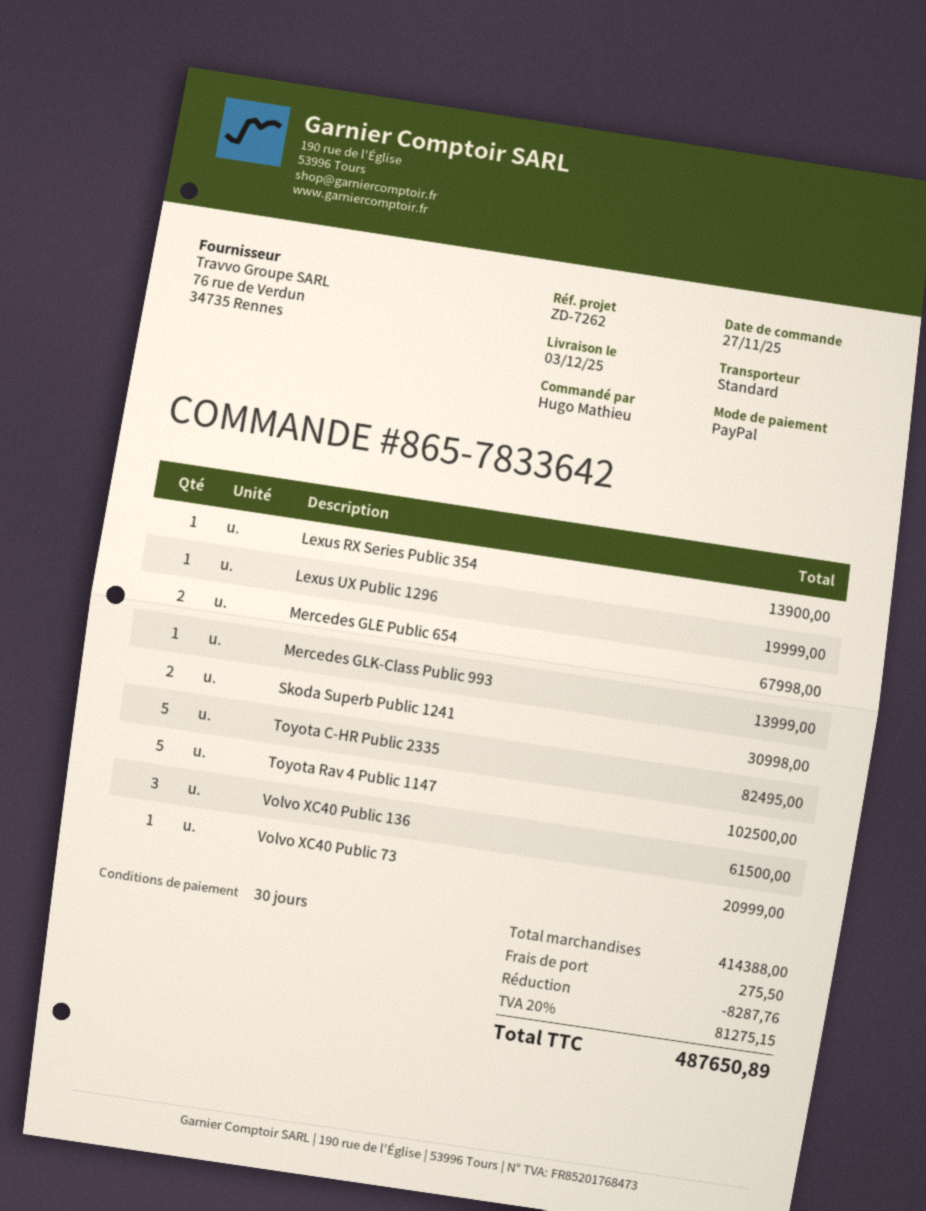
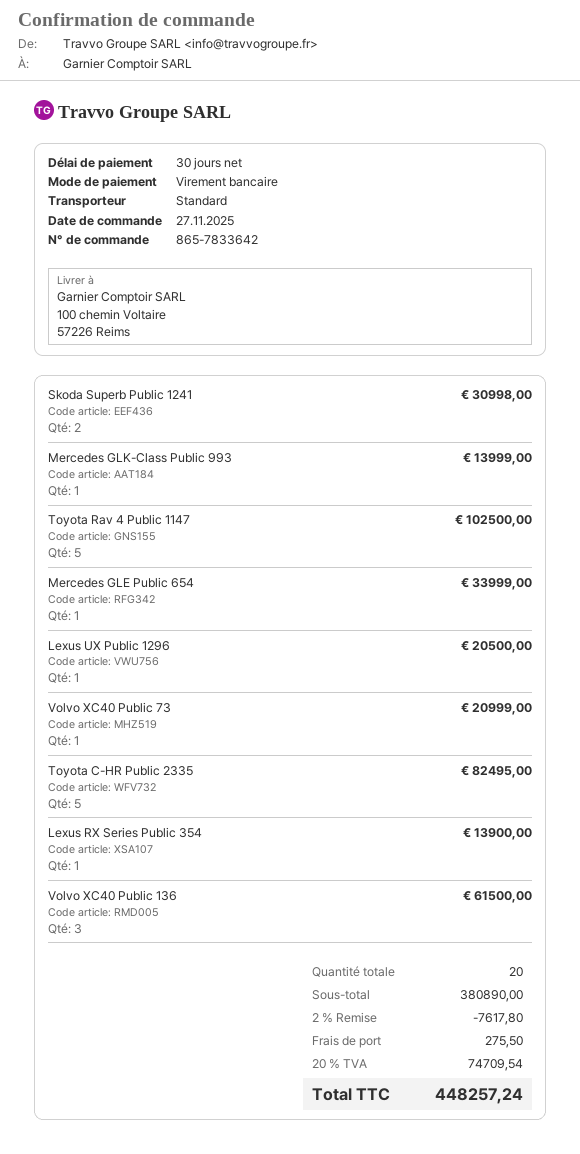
payment method: PayPal -> bank transfer
Lexus UX Public 1296: 1 for 19999.00 -> 1 for 20500.00
Mercedes GLE Public 654: 2 for 67998.00 -> 1 for 33999.00
subtotal: 414388.00 -> 380890.00
discount: 8287.76 -> 7617.80
tax: 20% = 81275.15 -> 20% = 74709.54
total: 487650.89 -> 448257.24

